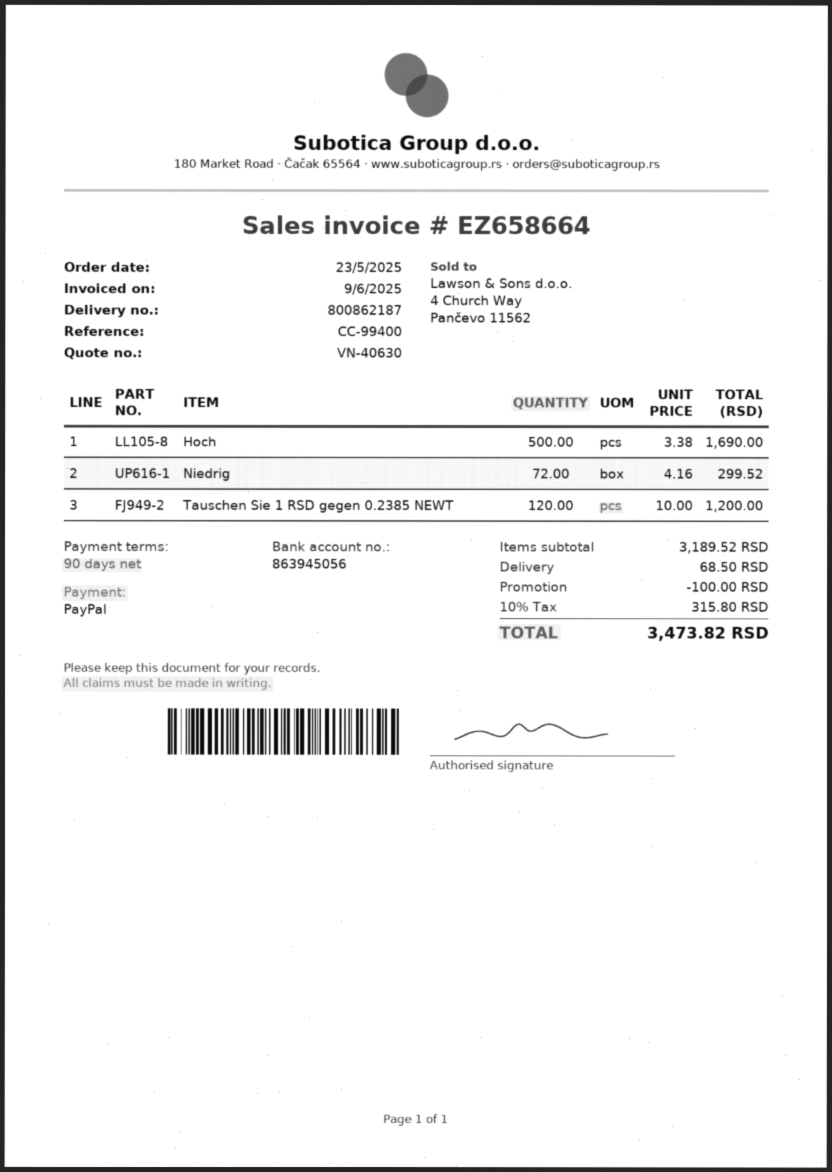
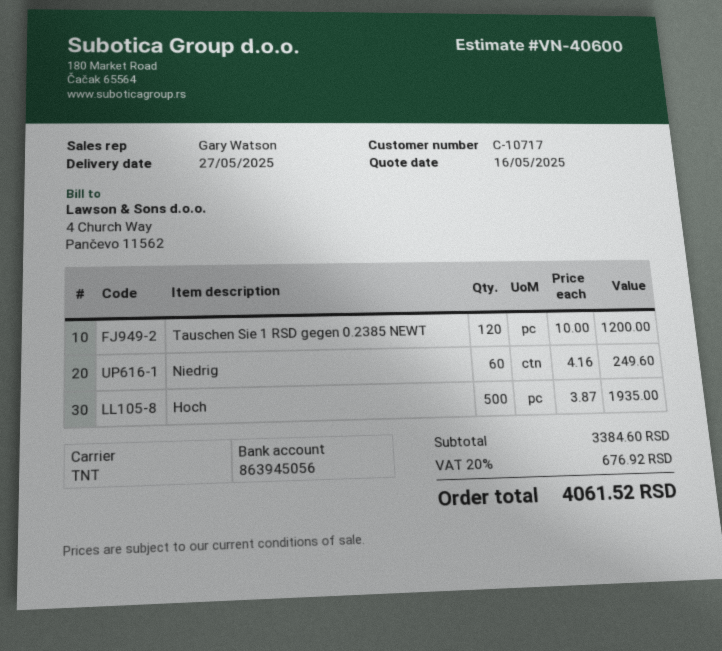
quote number: VN-40630 -> VN-40600
Hoch: 500 x 3.38 = 1690.00 -> 500 x 3.87 = 1935.00
Niedrig: 72 x 4.16 = 299.52 -> 60 x 4.16 = 249.60
subtotal: 3189.52 -> 3384.60
discount: 100.00 -> none
shipping: 68.50 -> none
tax: 10% = 315.80 -> 20% = 676.92
total: 3473.82 -> 4061.52

